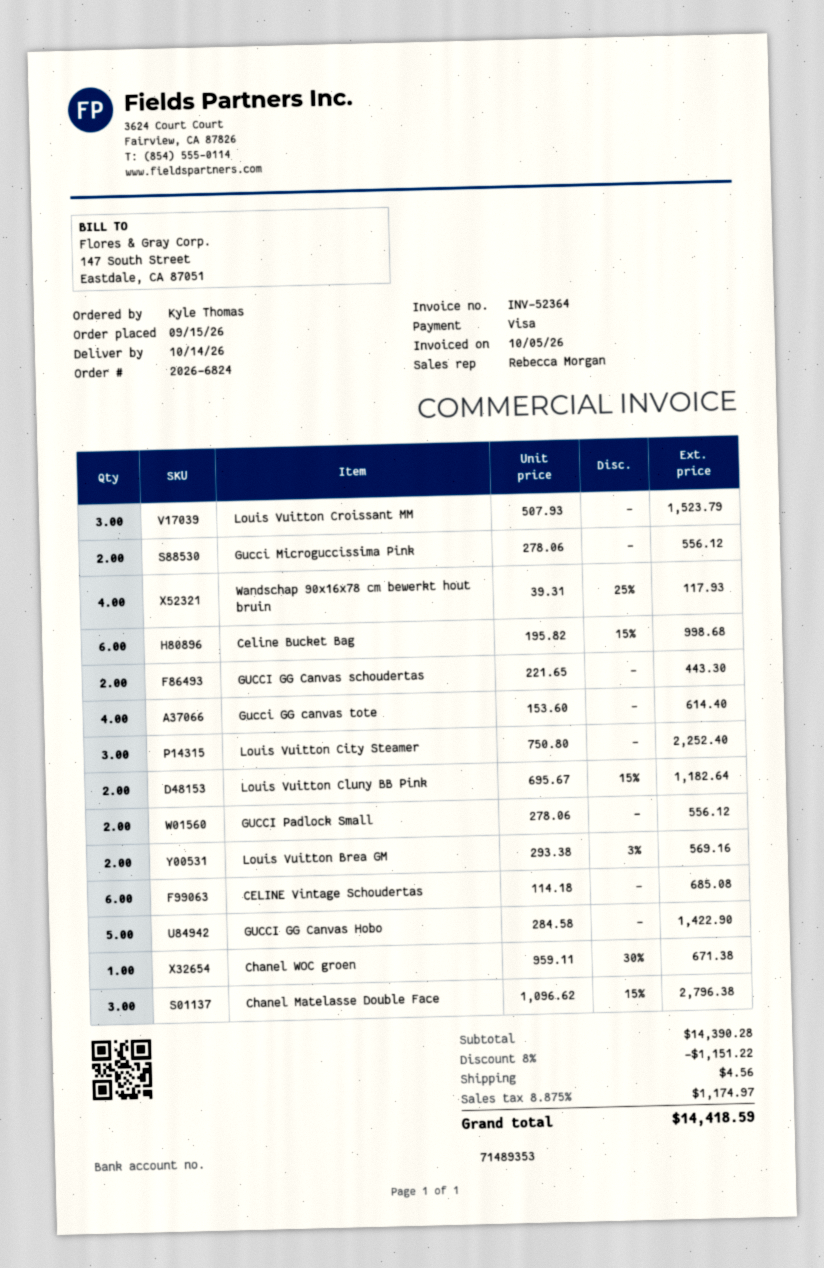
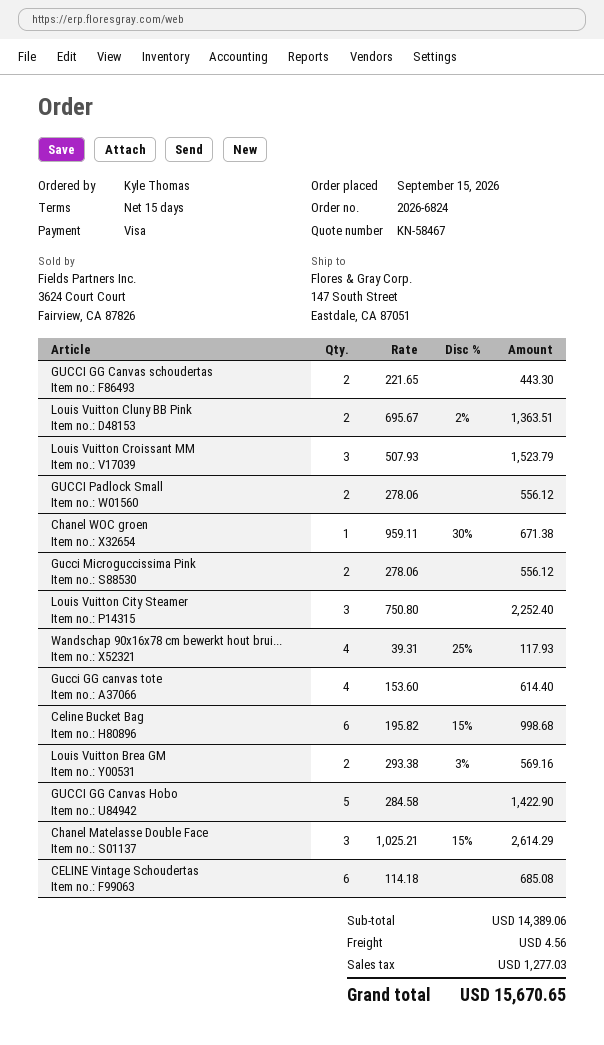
Louis Vuitton Cluny BB Pink: 2 x 695.67 - 15% = 1182.64 -> 2 x 695.67 - 2% = 1363.51
Chanel Matelasse Double Face: 3 x 1096.62 - 15% = 2796.38 -> 3 x 1025.21 - 15% = 2614.29
subtotal: 14390.28 -> 14389.06
discount: 8% = 1151.22 -> none
tax: 1174.97 -> 1277.03
total: 14418.59 -> 15670.65

